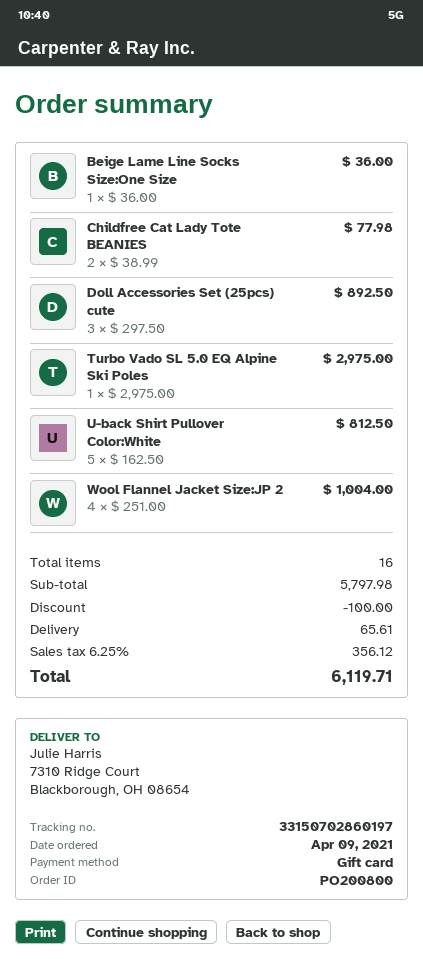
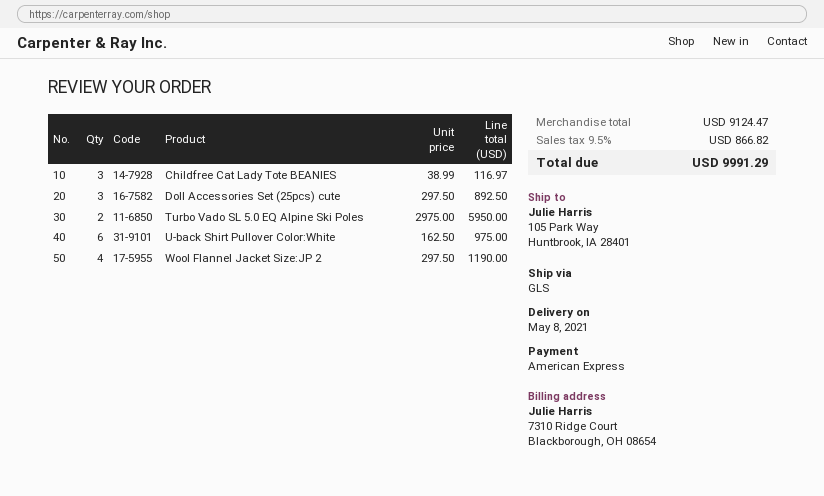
payment method: gift card -> American Express
ship to: 7310 Ridge Court, Blackborough, OH 08654 -> 105 Park Way, Huntbrook, IA 28401
Beige Lame Line Socks Size:One Size: 1 x 36.00 = 36.00 -> none
Childfree Cat Lady Tote BEANIES: 2 x 38.99 = 77.98 -> 3 x 38.99 = 116.97
Turbo Vado SL 5.0 EQ Alpine Ski Poles: 1 x 2975.00 = 2975.00 -> 2 x 2975.00 = 5950.00
U-back Shirt Pullover Color:White: 5 x 162.50 = 812.50 -> 6 x 162.50 = 975.00
Wool Flannel Jacket Size:JP 2: 4 x 251.00 = 1004.00 -> 4 x 297.50 = 1190.00
subtotal: 5797.98 -> 9124.47
discount: 100.00 -> none
shipping: 65.61 -> none
tax: 6.25% = 356.12 -> 9.5% = 866.82
total: 6119.71 -> 9991.29

